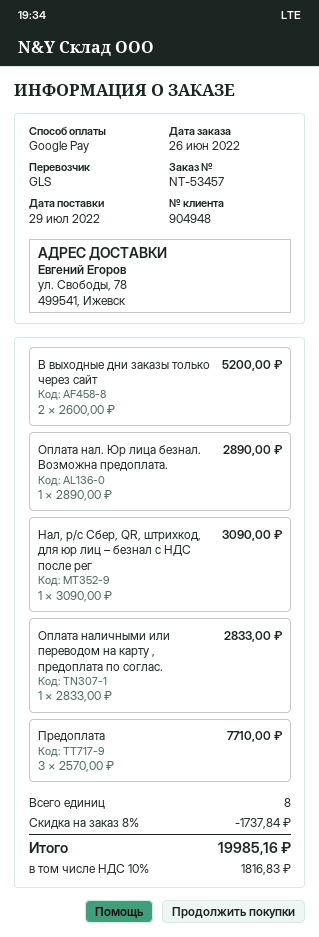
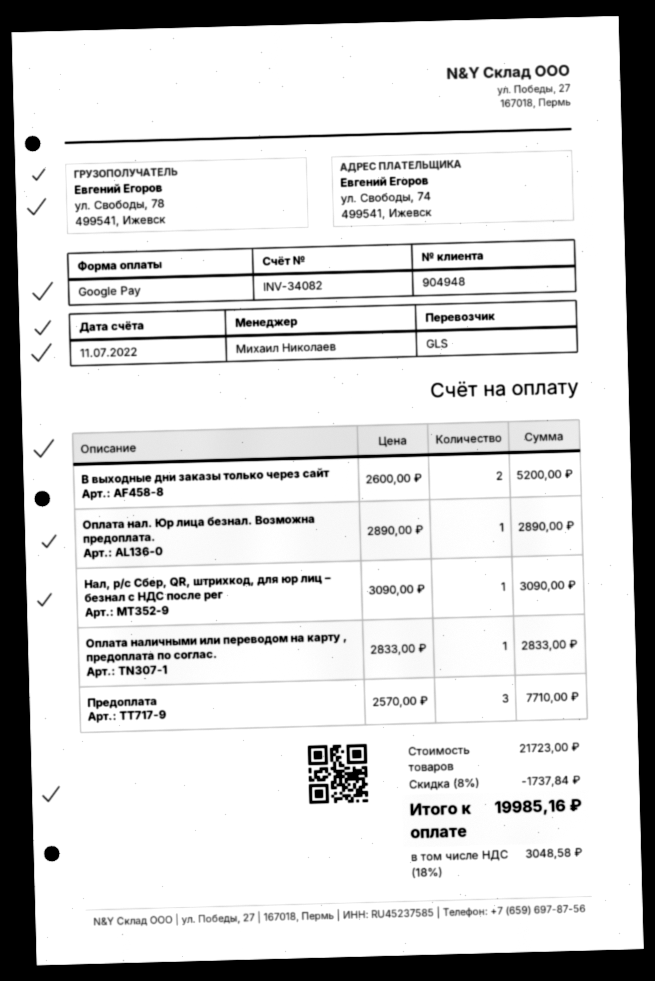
tax: 10% = 1816.83 -> 18% = 3048.58

